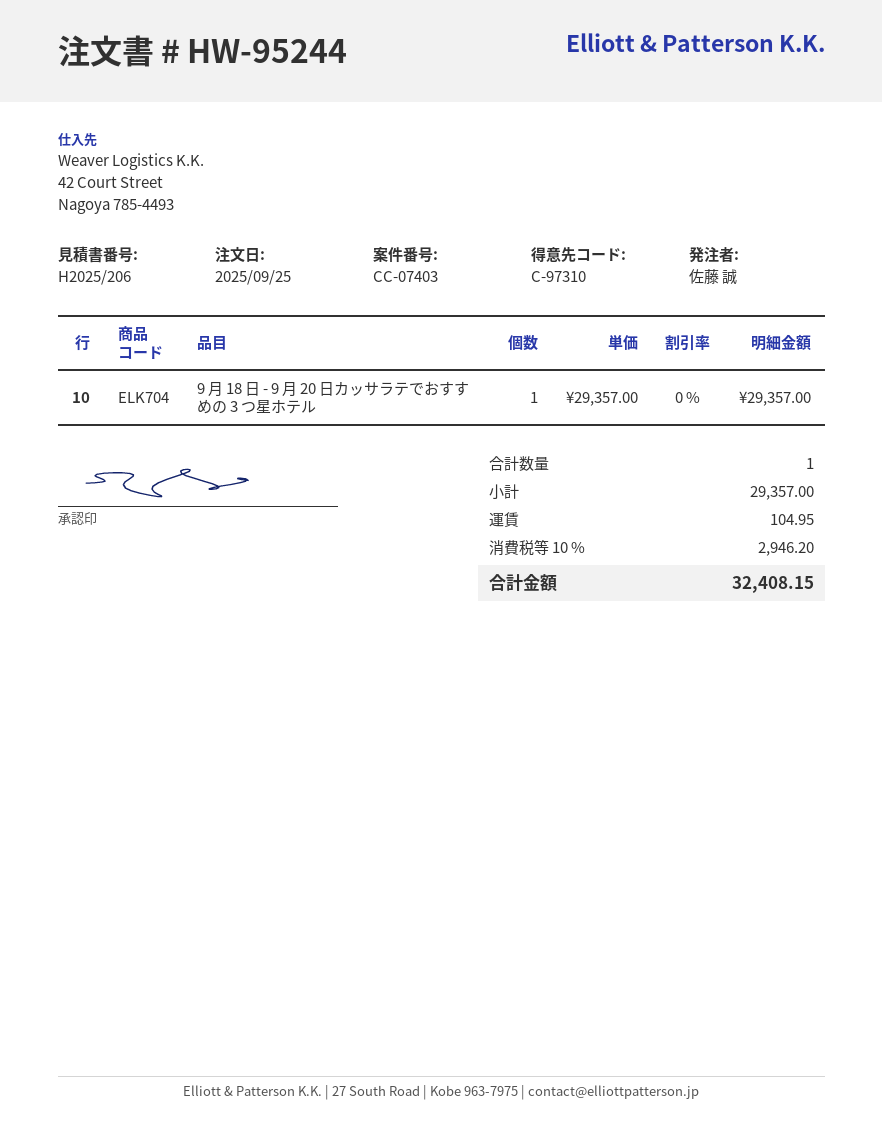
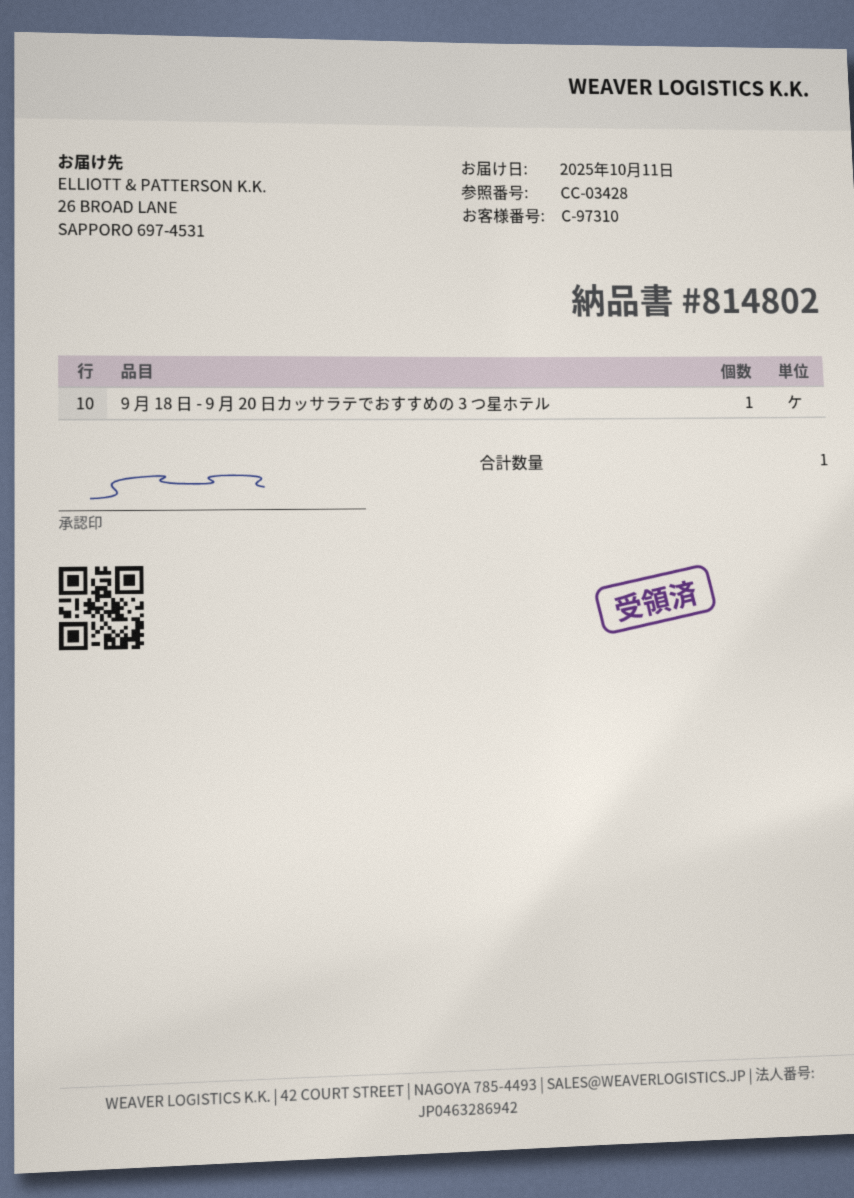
reference: CC-07403 -> CC-03428

